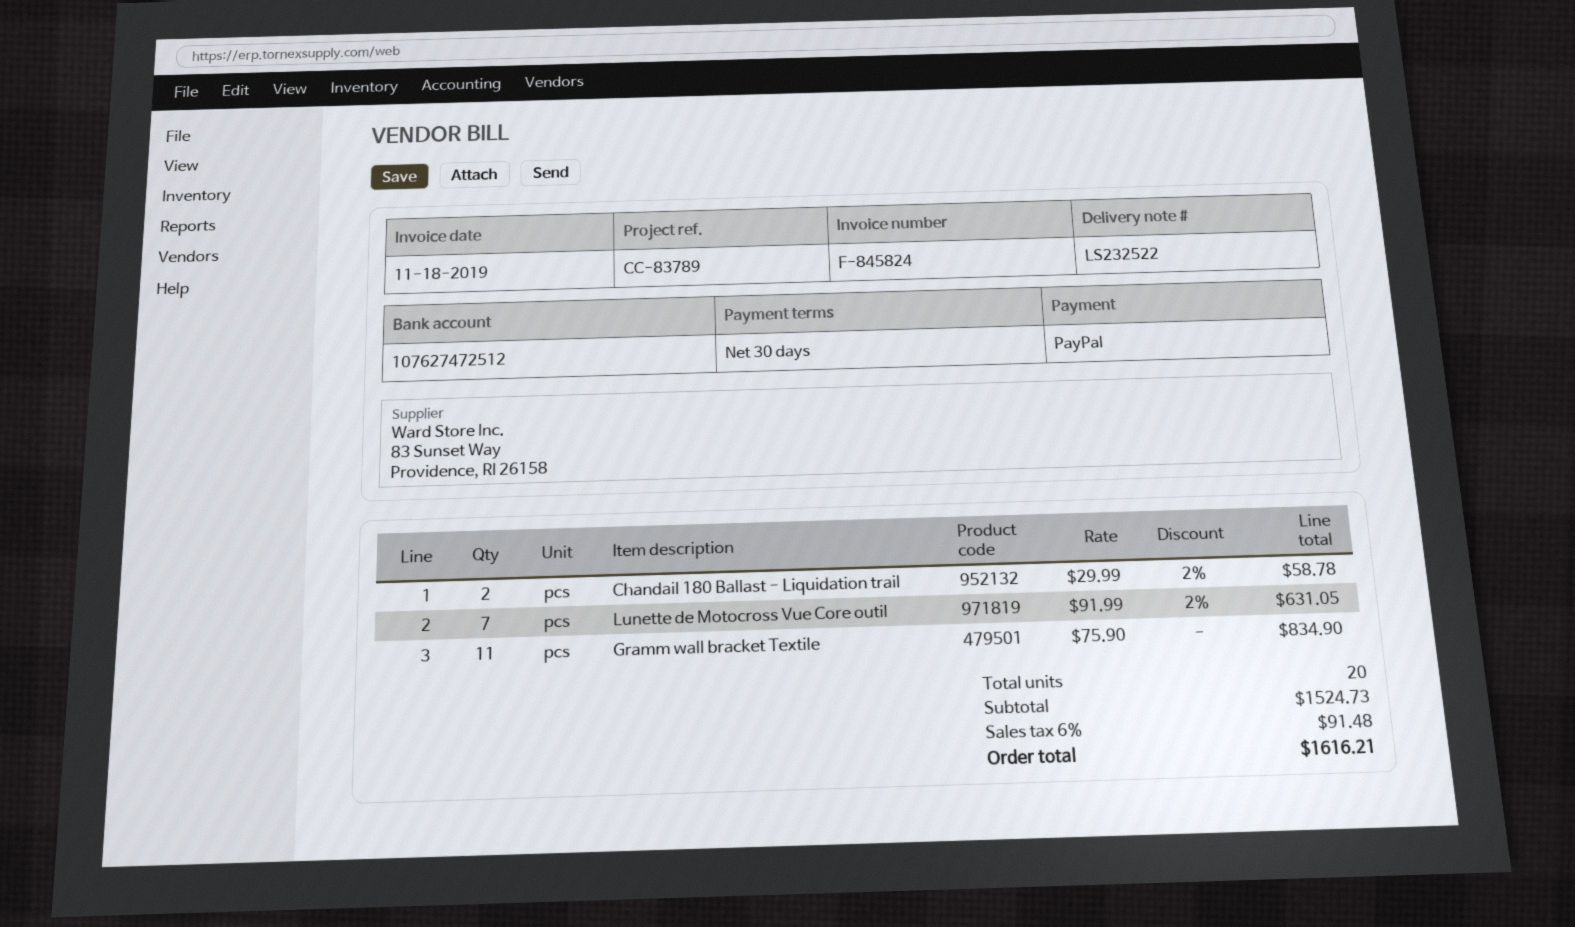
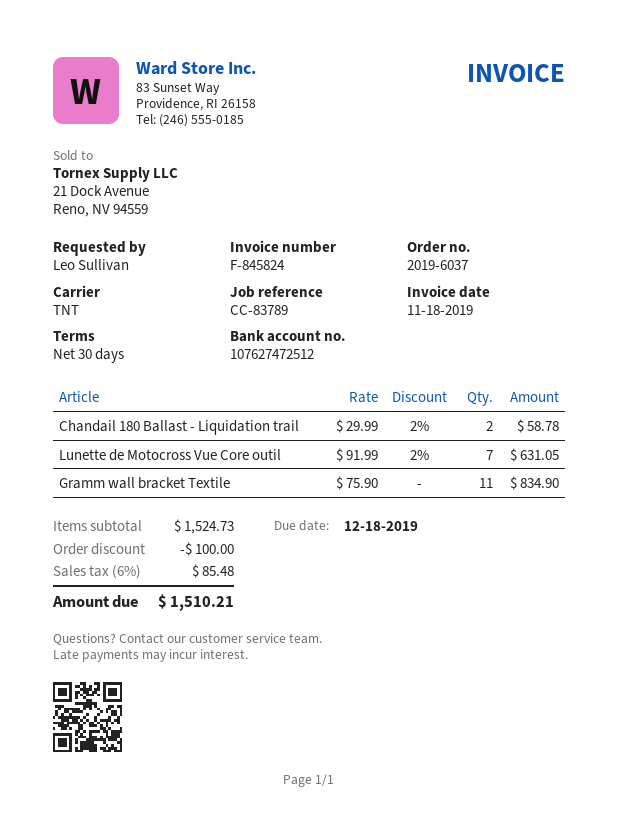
discount: none -> 100.00
tax: 6% = 91.48 -> 6% = 85.48
total: 1616.21 -> 1510.21

